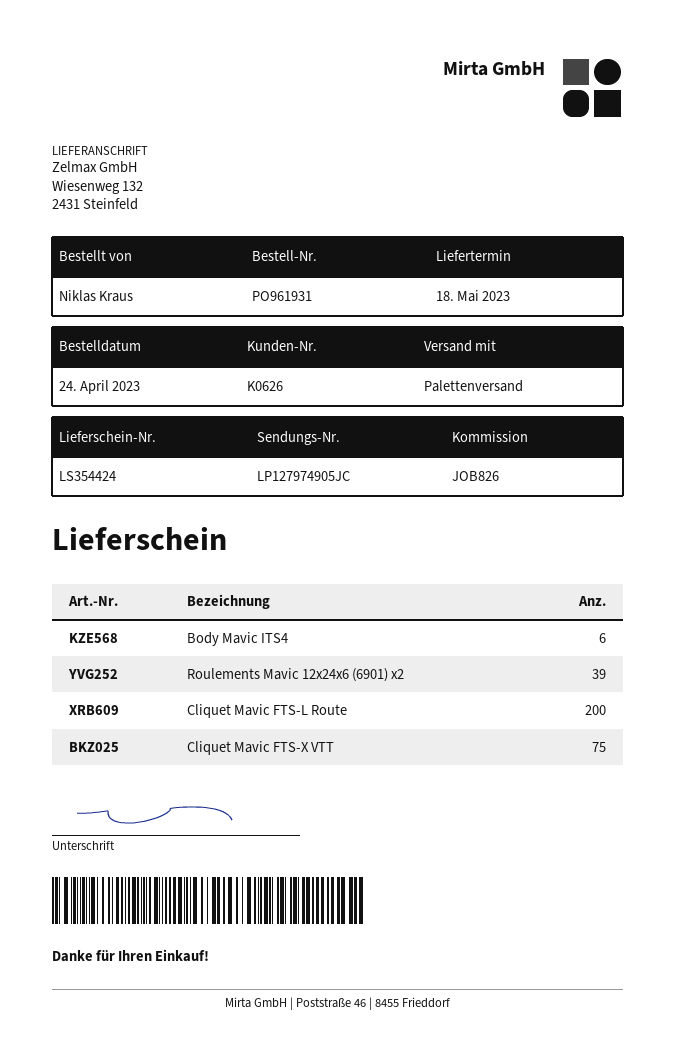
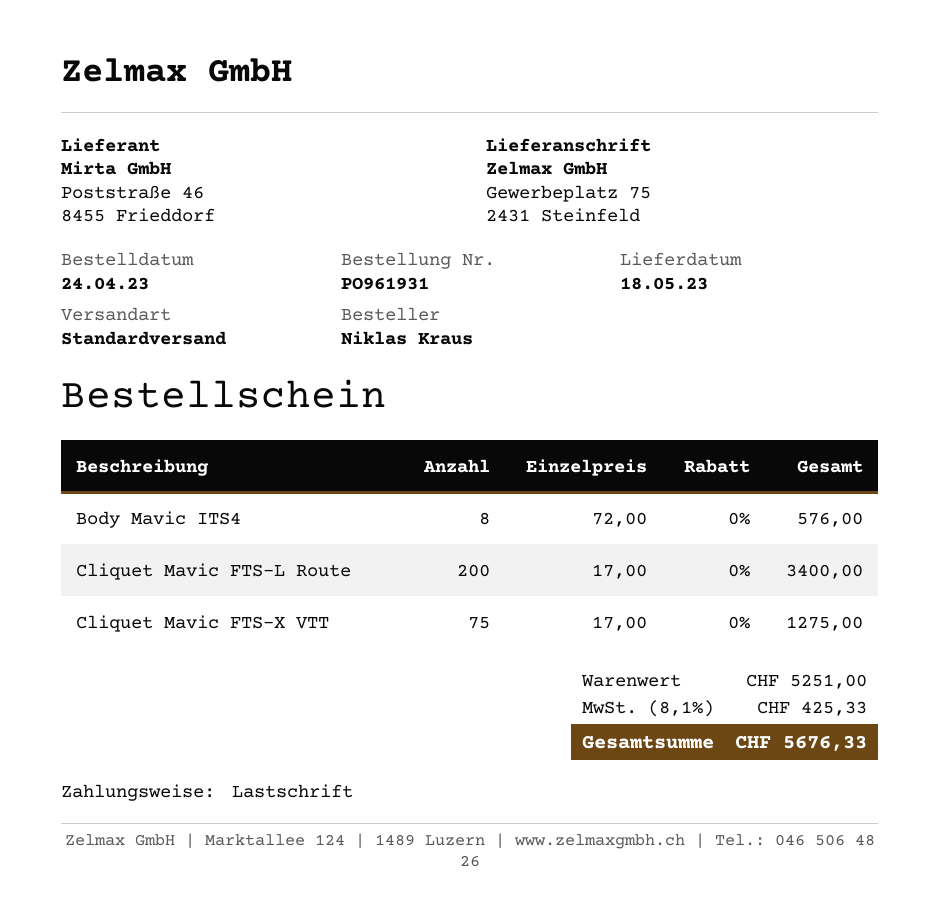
shipping method: pallet freight -> standard
ship to: Wiesenweg 132, 2431 Steinfeld -> Gewerbeplatz 75, 2431 Steinfeld
Body Mavic ITS4: 6 -> 8
Roulements Mavic 12x24x6 (6901) x2: 39 -> none

